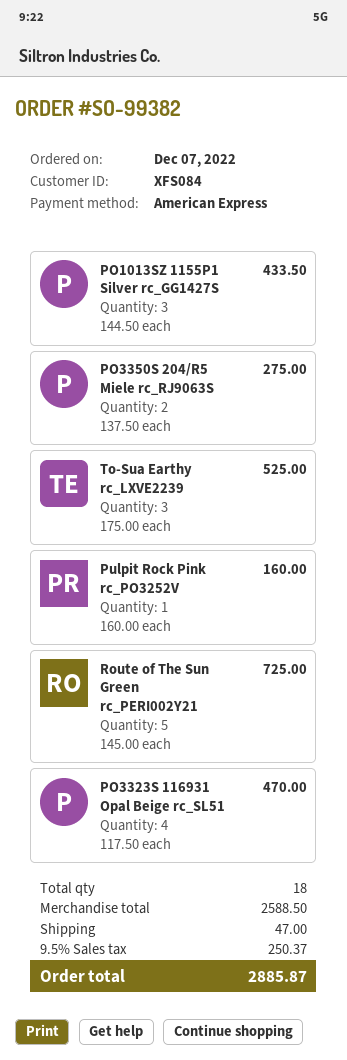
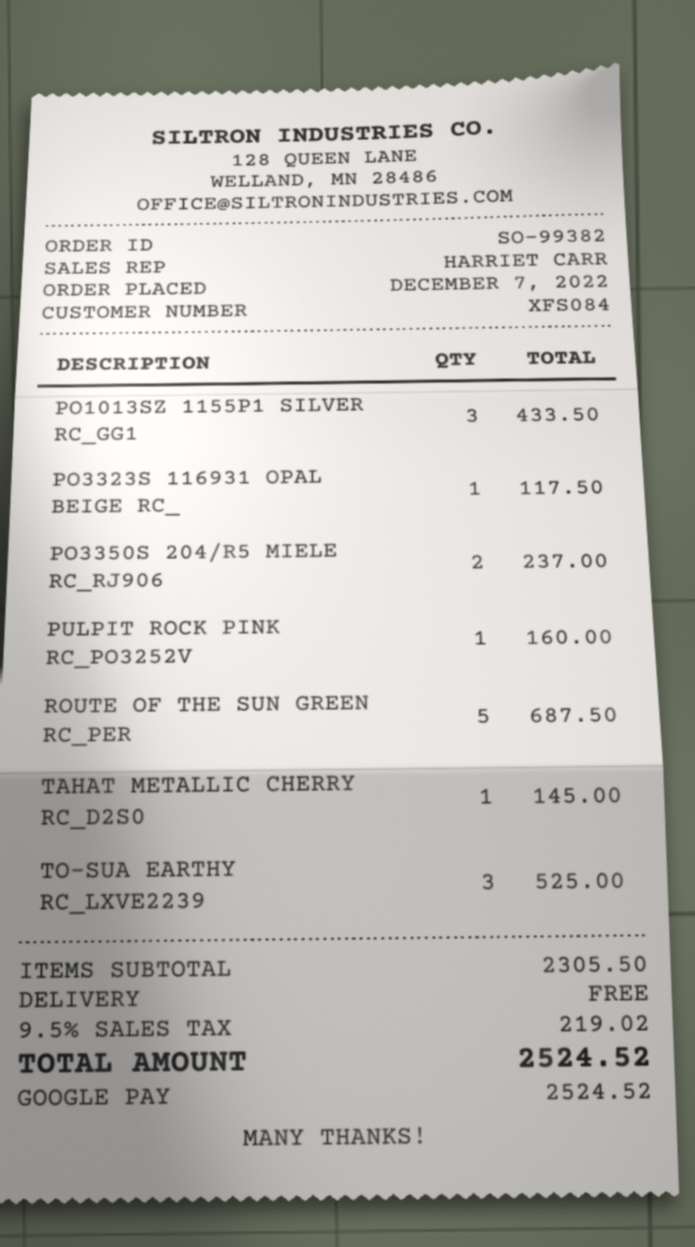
payment method: American Express -> Google Pay
PO3350S 204/R5 Miele rc_RJ9063S: 2 for 275.00 -> 2 for 237.00
Route of The Sun Green rc_PERI002Y21: 5 for 725.00 -> 5 for 687.50
PO3323S 116931 Opal Beige rc_SL51: 4 for 470.00 -> 1 for 117.50
TAHAT METALLIC CHERRY RC_D2S0: none -> 1 for 145.00
subtotal: 2588.50 -> 2305.50
shipping: 47.00 -> 0.00
tax: 9.5% = 250.37 -> 9.5% = 219.02
total: 2885.87 -> 2524.52

